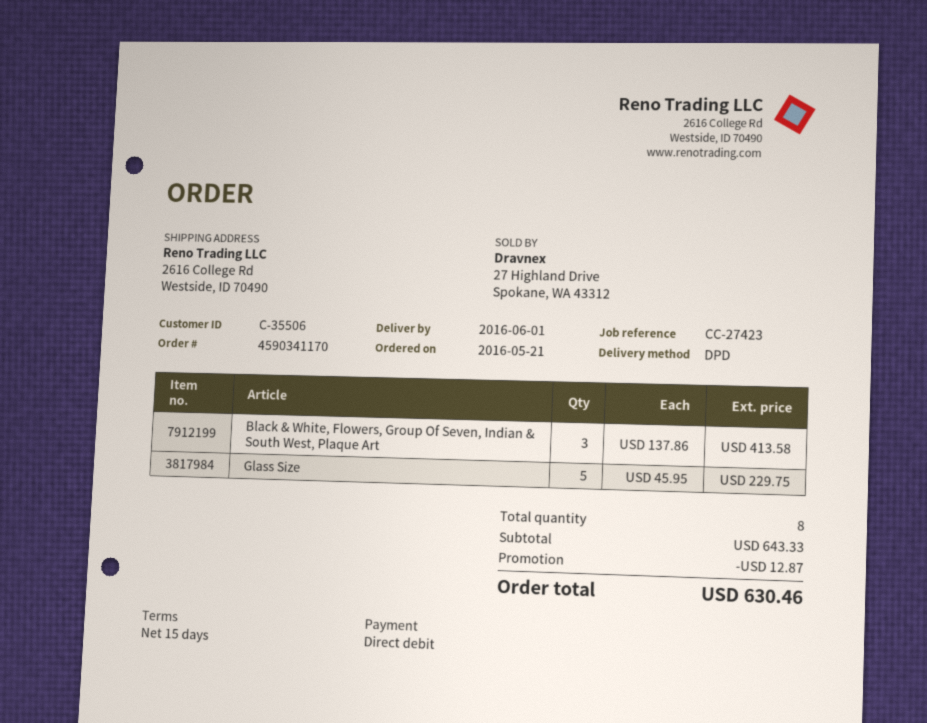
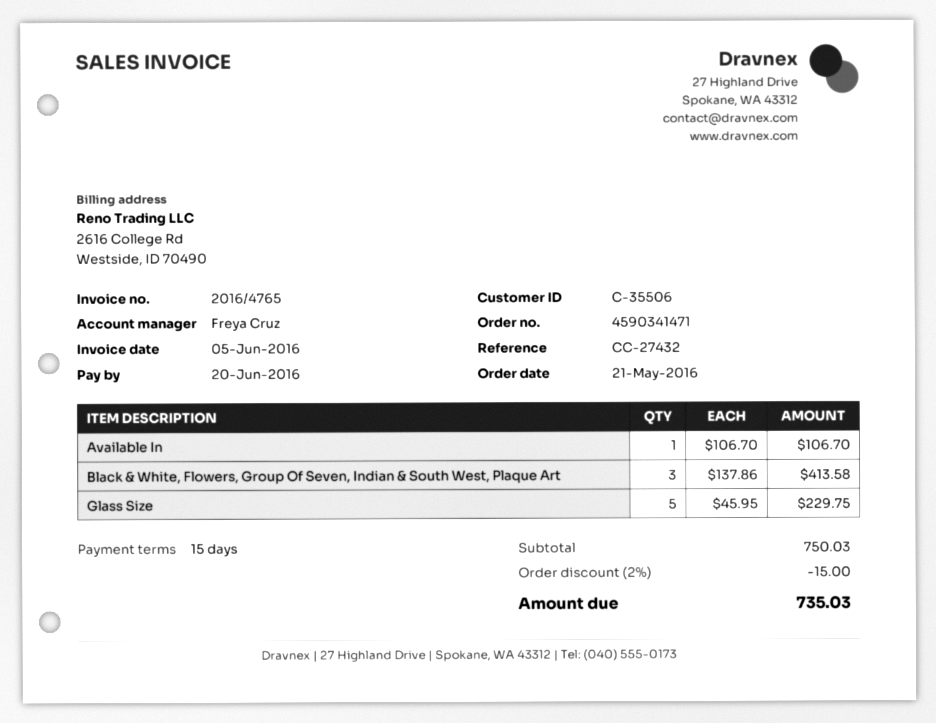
order number: 4590341170 -> 4590341471
reference: CC-27423 -> CC-27432
Available In: none -> 1 x 106.70 = 106.70
subtotal: 643.33 -> 750.03
discount: 12.87 -> 15.00
total: 630.46 -> 735.03

